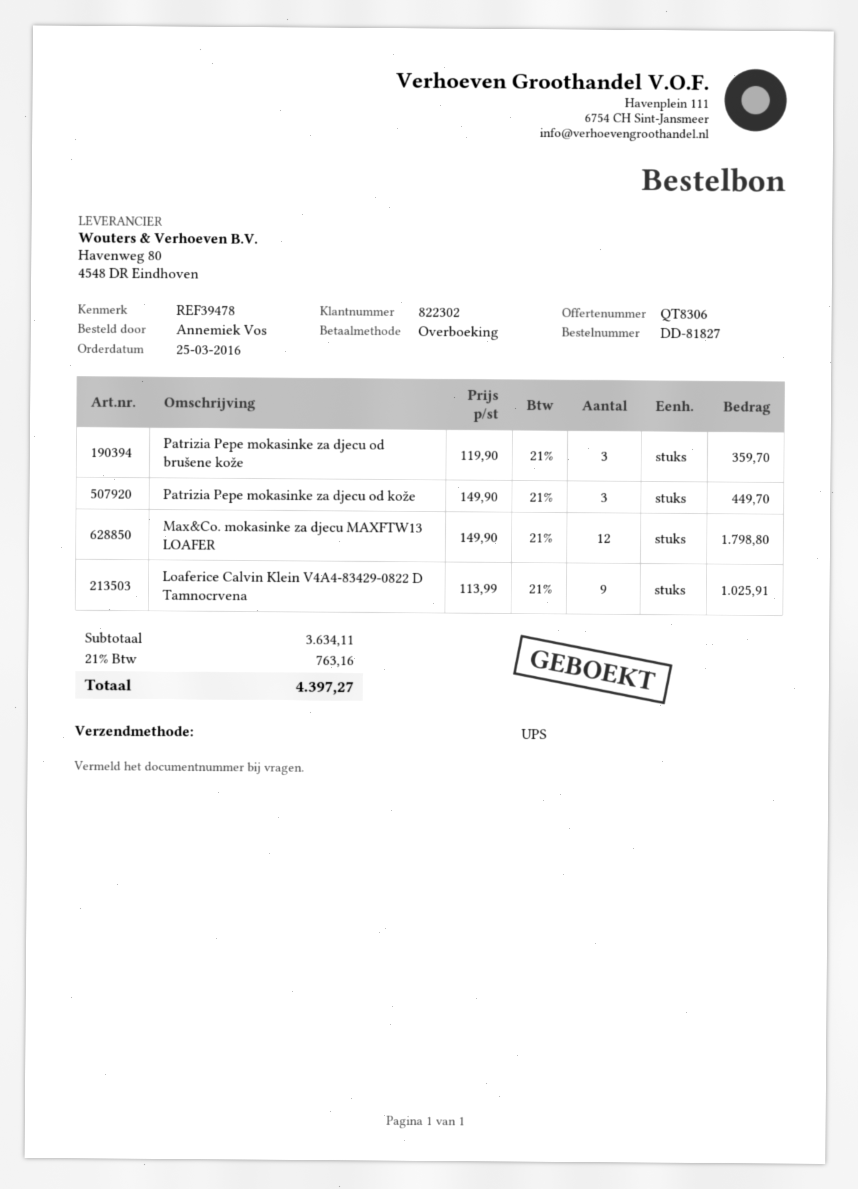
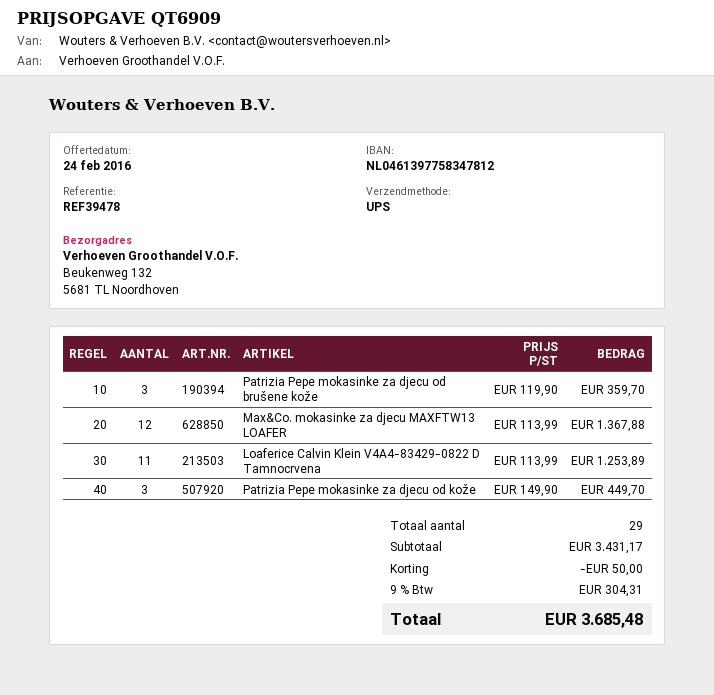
quote number: QT8306 -> QT6909
Max&Co. mokasinke za djecu MAXFTW13 LOAFER: 12 x 149.90 = 1798.80 -> 12 x 113.99 = 1367.88
Loaferice Calvin Klein V4A4-83429-0822 D Tamnocrvena: 9 x 113.99 = 1025.91 -> 11 x 113.99 = 1253.89
subtotal: 3634.11 -> 3431.17
discount: none -> 50.00
tax: 21% = 763.16 -> 9% = 304.31
total: 4397.27 -> 3685.48

